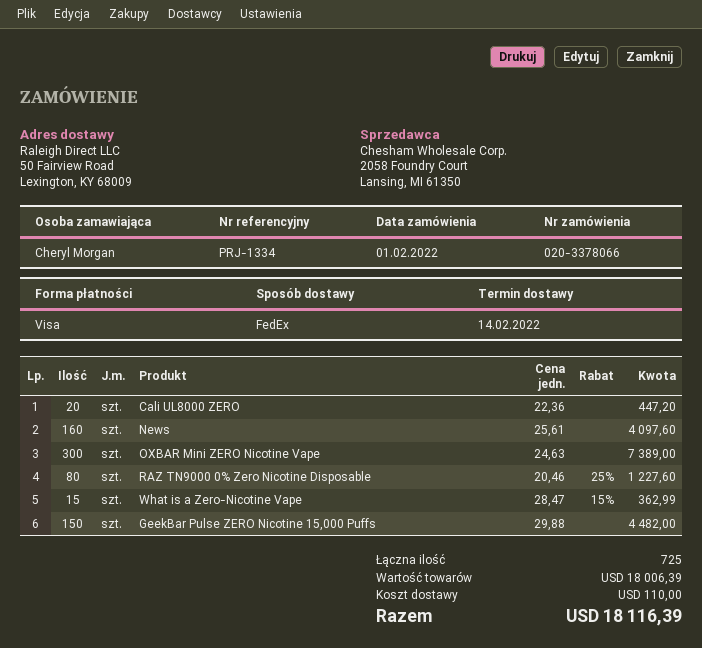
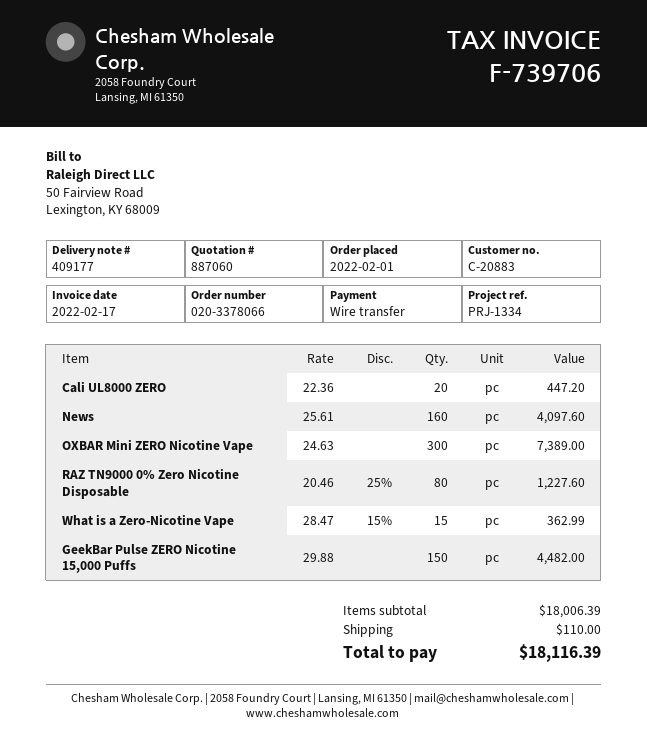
payment method: Visa -> bank transfer

